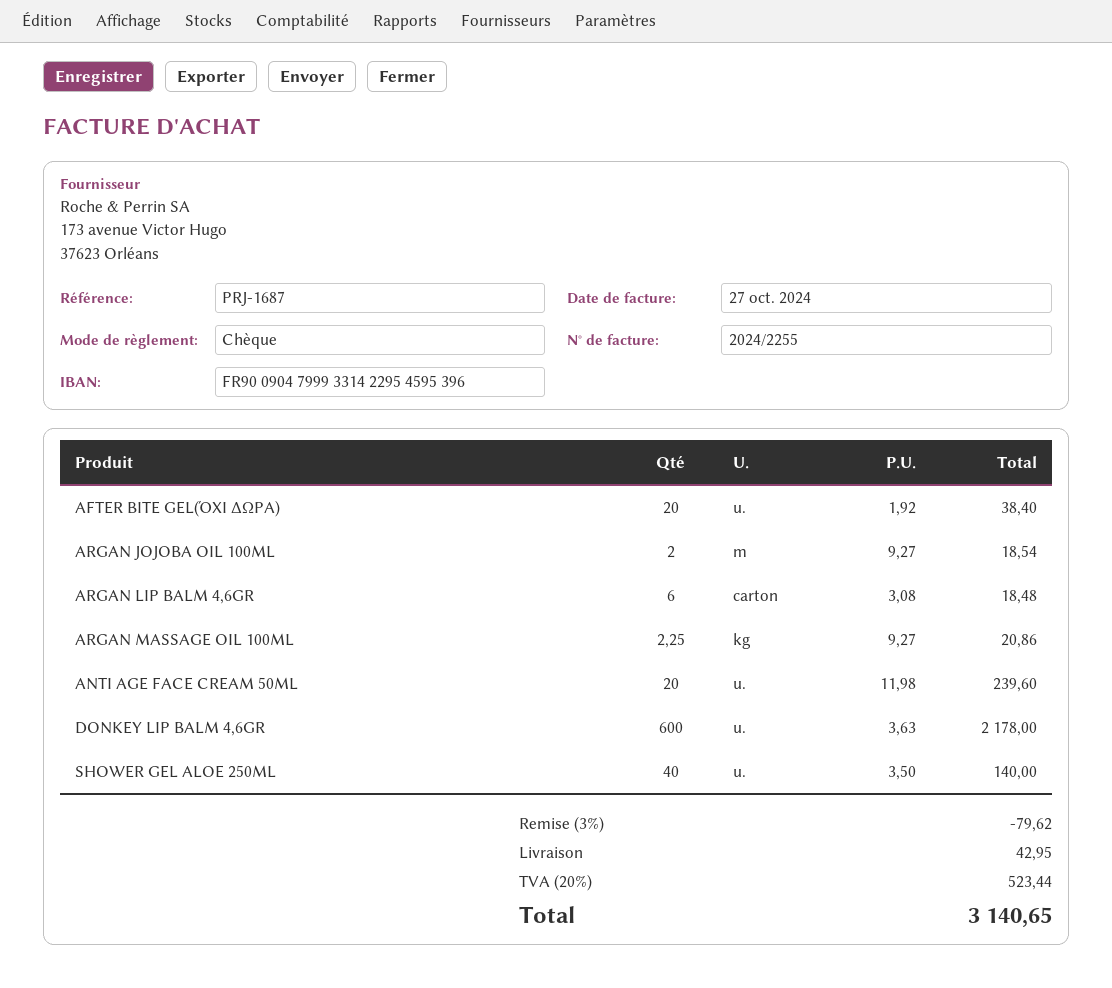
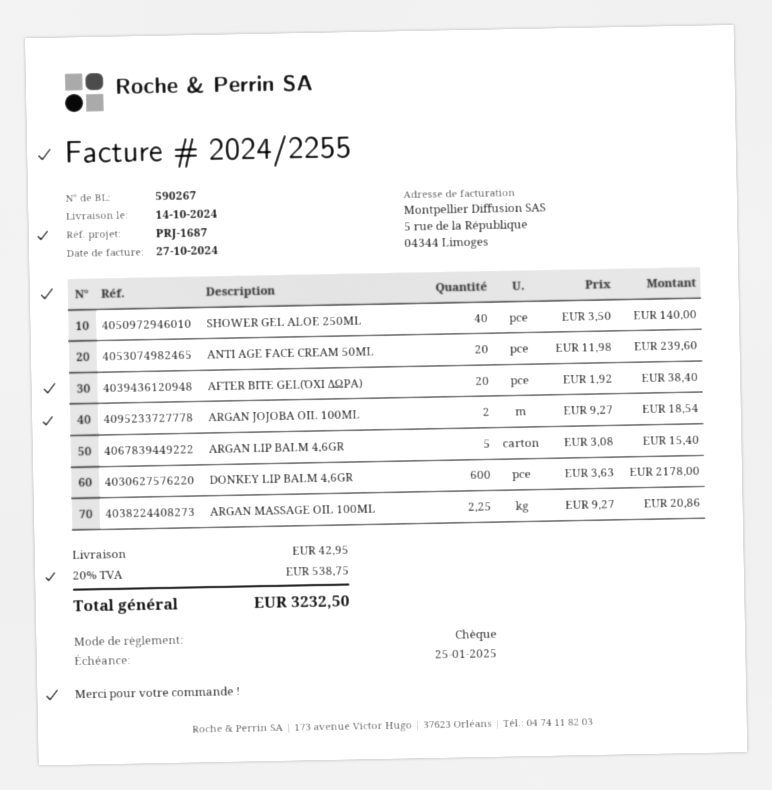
ARGAN LIP BALM 4,6GR: 6 x 3.08 = 18.48 -> 5 x 3.08 = 15.40
discount: 3% = 79.62 -> none
tax: 20% = 523.44 -> 20% = 538.75
total: 3140.65 -> 3232.50

